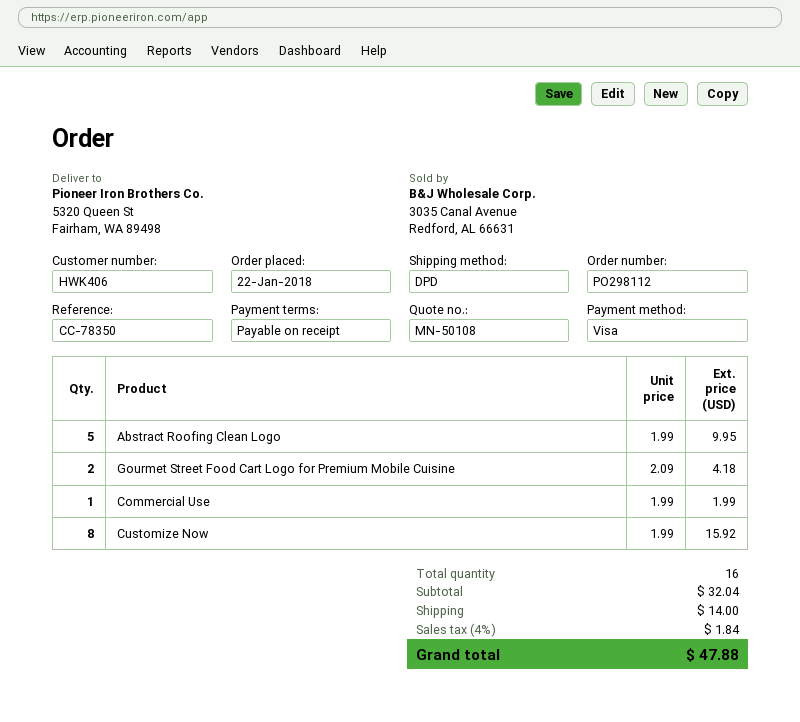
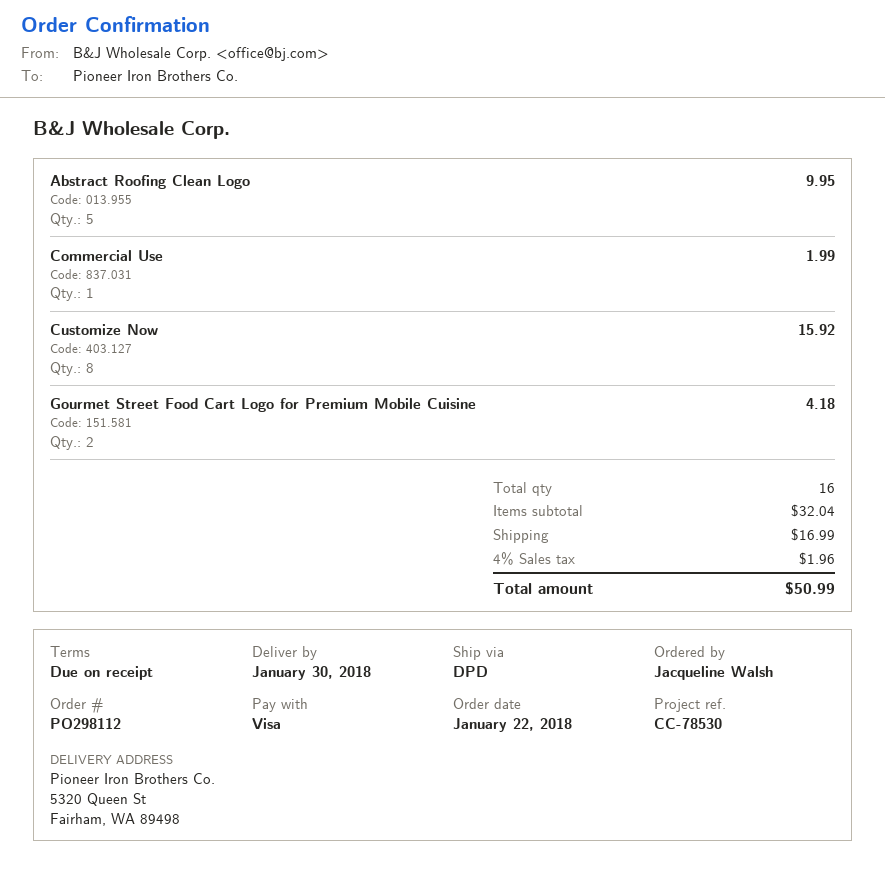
reference: CC-78350 -> CC-78530
shipping: 14.00 -> 16.99
tax: 4% = 1.84 -> 4% = 1.96
total: 47.88 -> 50.99

